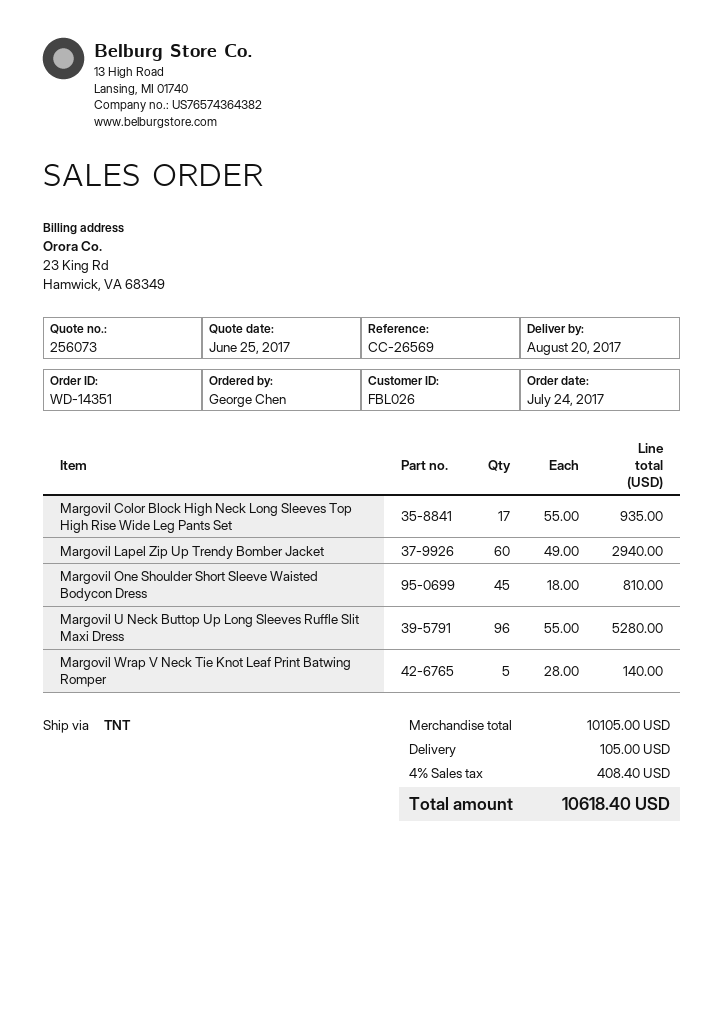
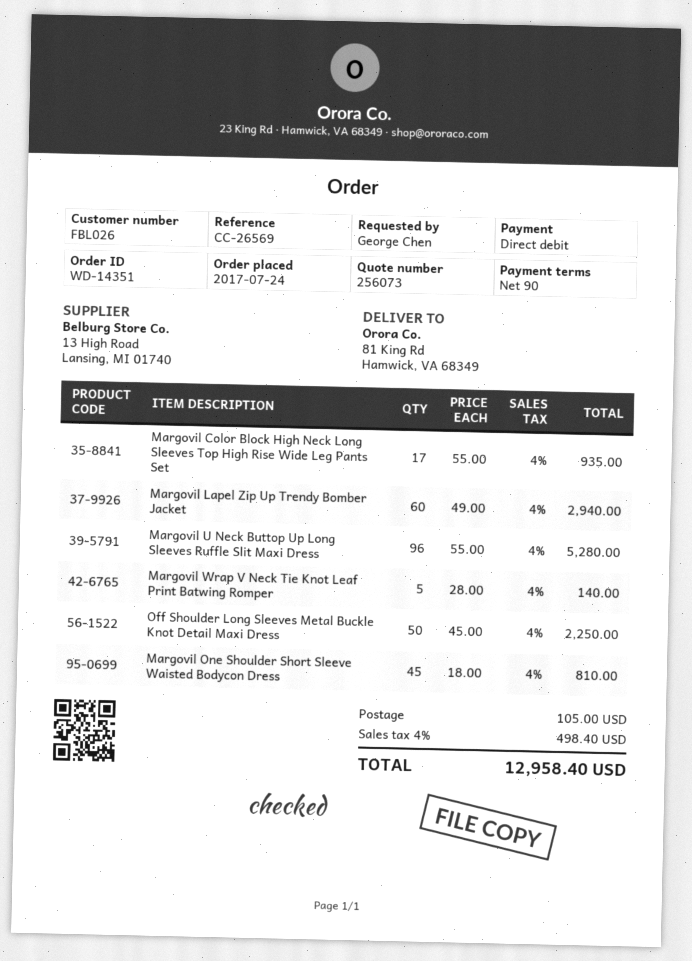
Off Shoulder Long Sleeves Metal Buckle Knot Detail Maxi Dress: none -> 50 x 45.00 = 2250.00
tax: 4% = 408.40 -> 4% = 498.40
total: 10618.40 -> 12958.40

